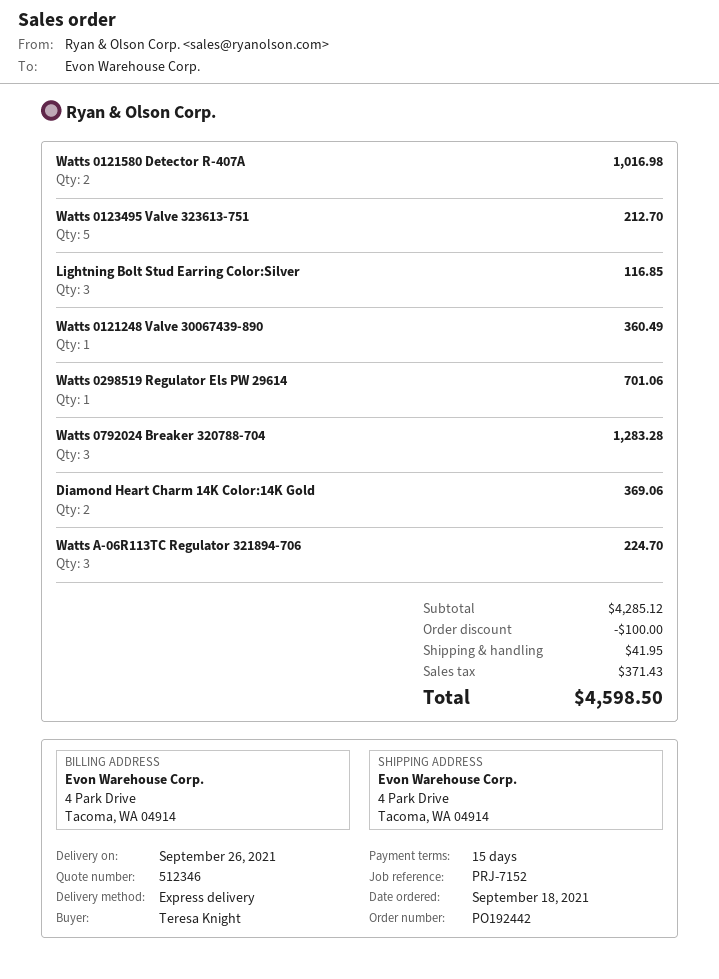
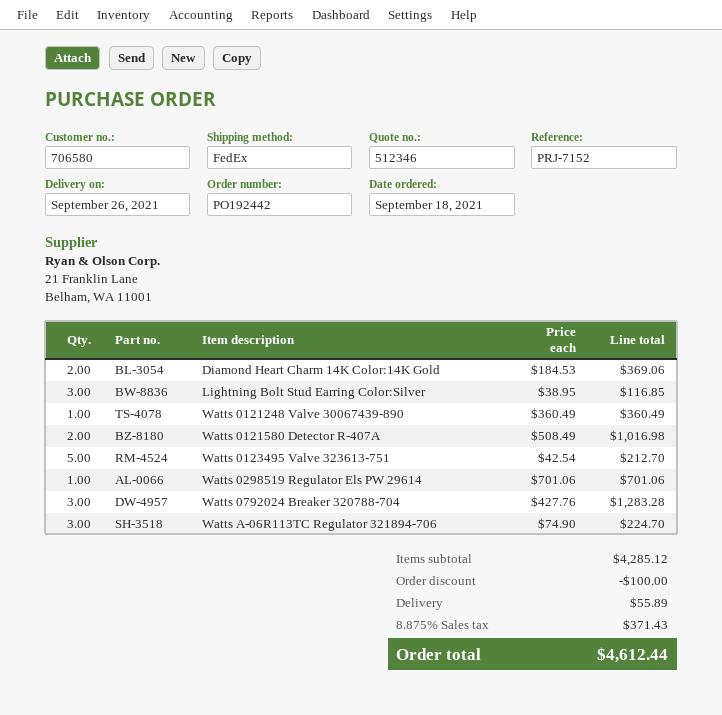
shipping method: express -> FedEx
shipping: 41.95 -> 55.89
total: 4598.50 -> 4612.44

